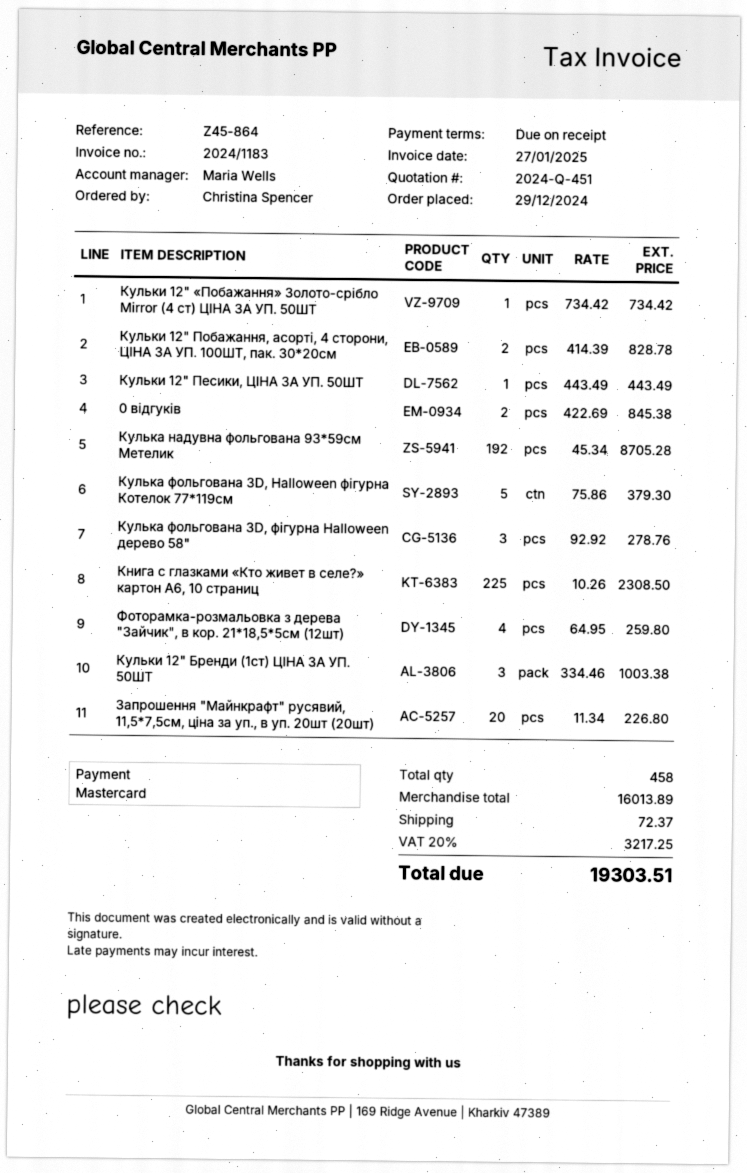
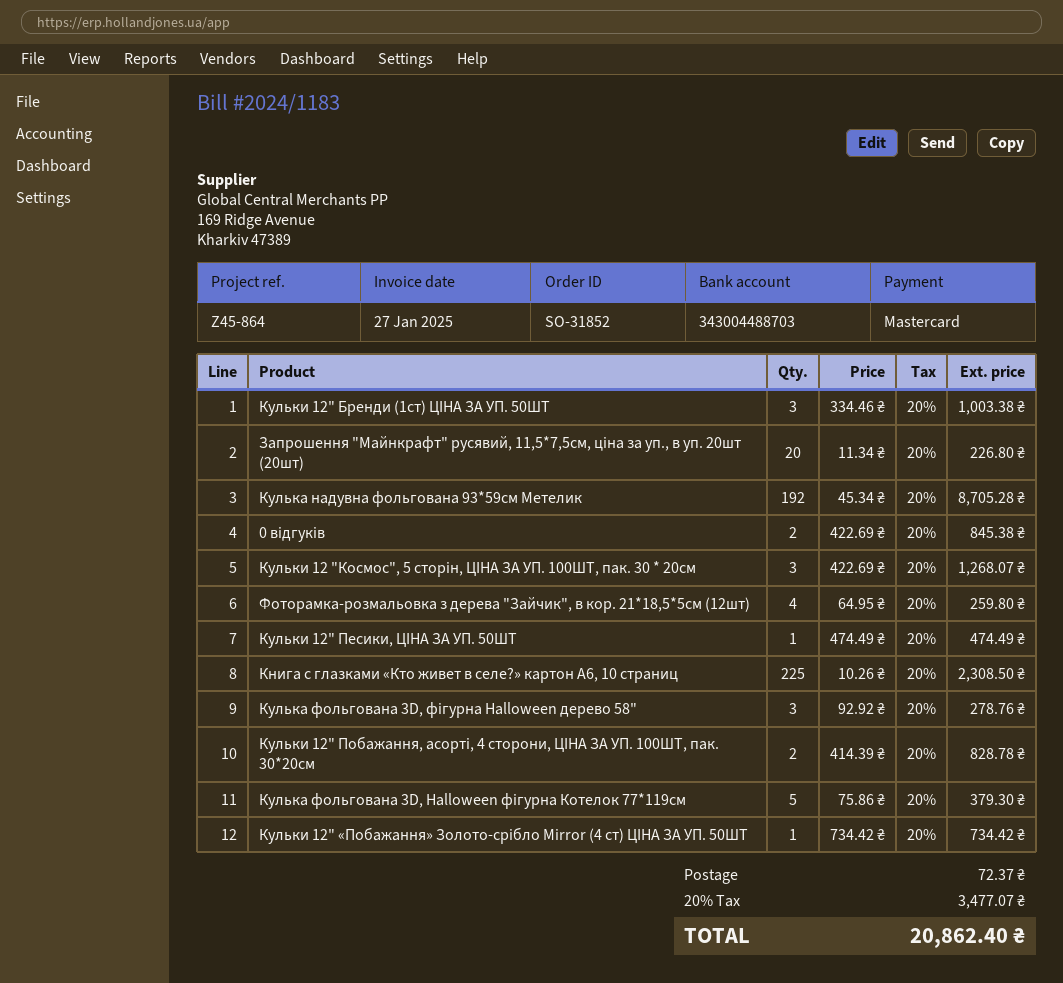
Кульки 12" Песики, ЦІНА ЗА УП. 50ШТ: 1 x 443.49 = 443.49 -> 1 x 474.49 = 474.49
Кульки 12 "Космос", 5 сторін, ЦІНА ЗА УП. 100ШТ, пак. 30 * 20см: none -> 3 x 422.69 = 1268.07
tax: 20% = 3217.25 -> 20% = 3477.07
total: 19303.51 -> 20862.40

